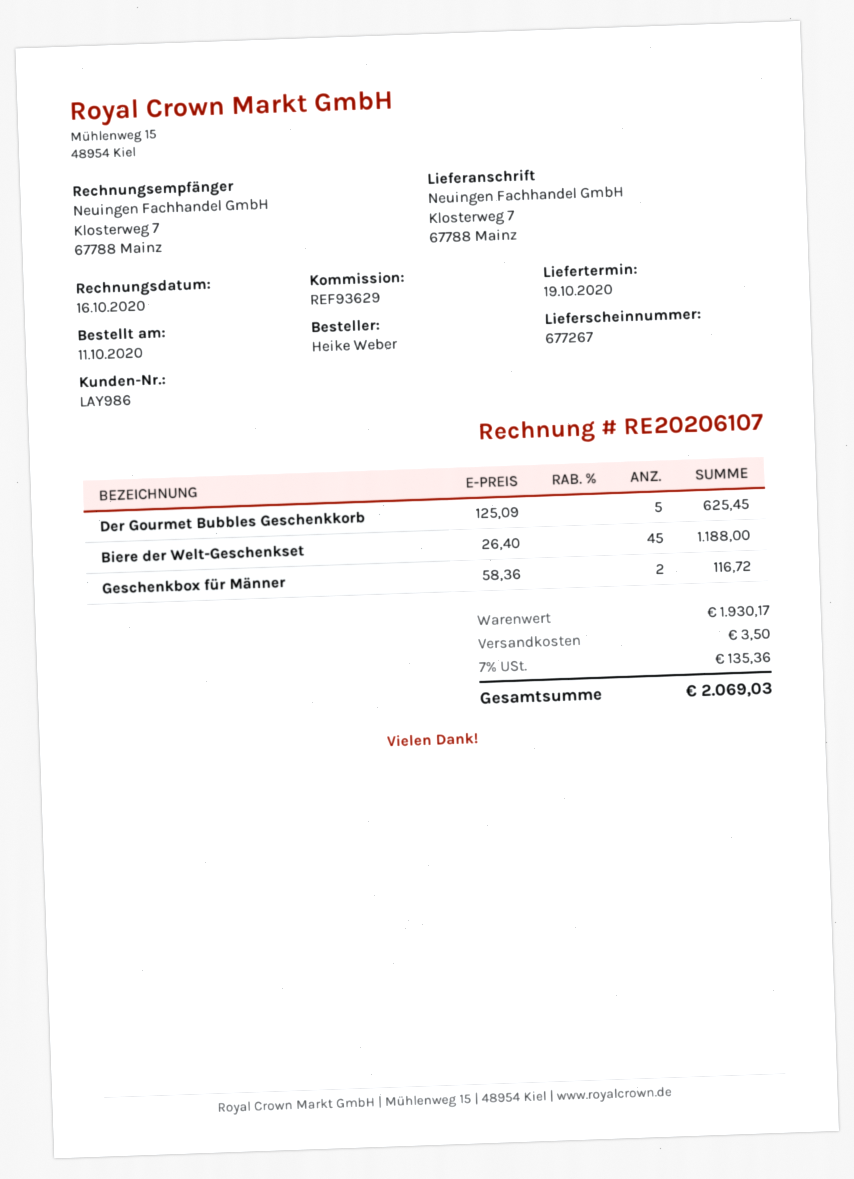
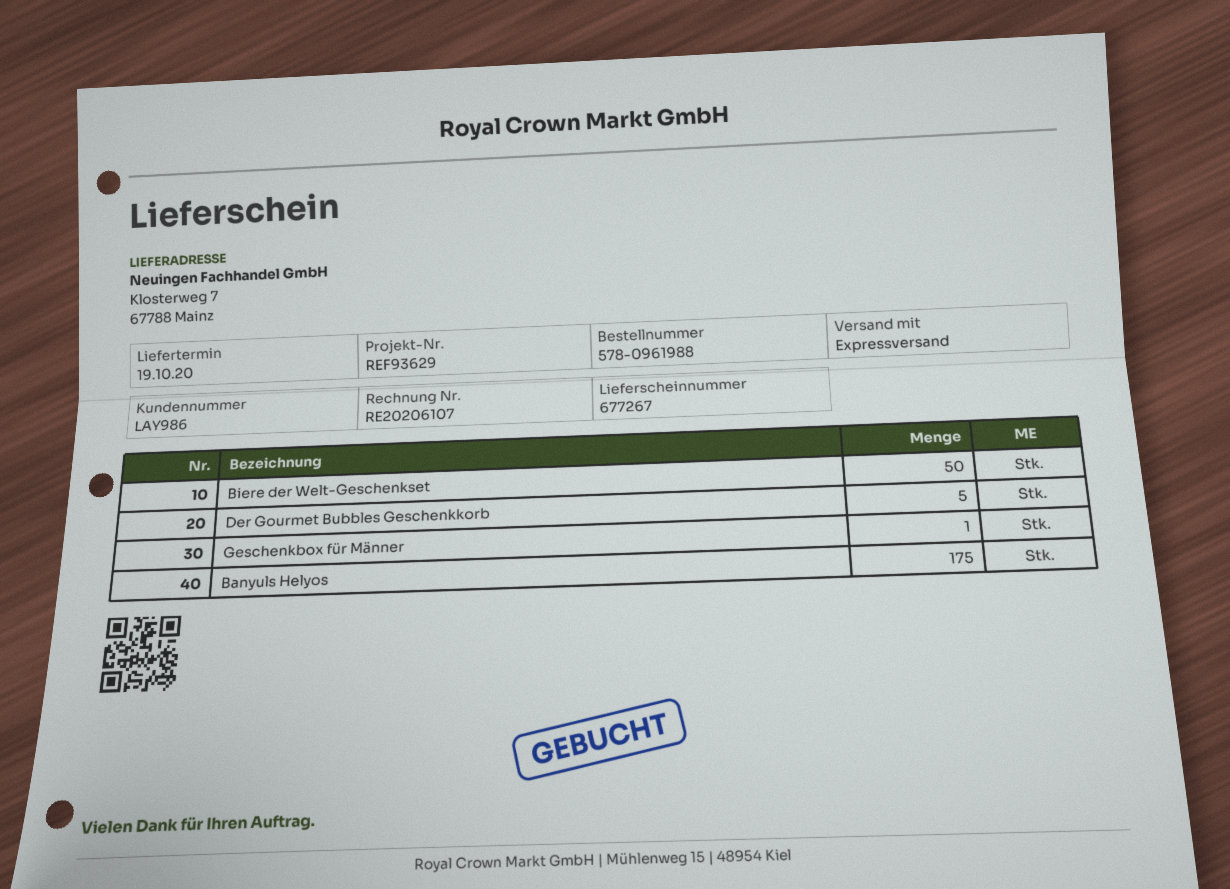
Biere der Welt-Geschenkset: 45 -> 50
Geschenkbox für Männer: 2 -> 1
Banyuls Helyos: none -> 175

